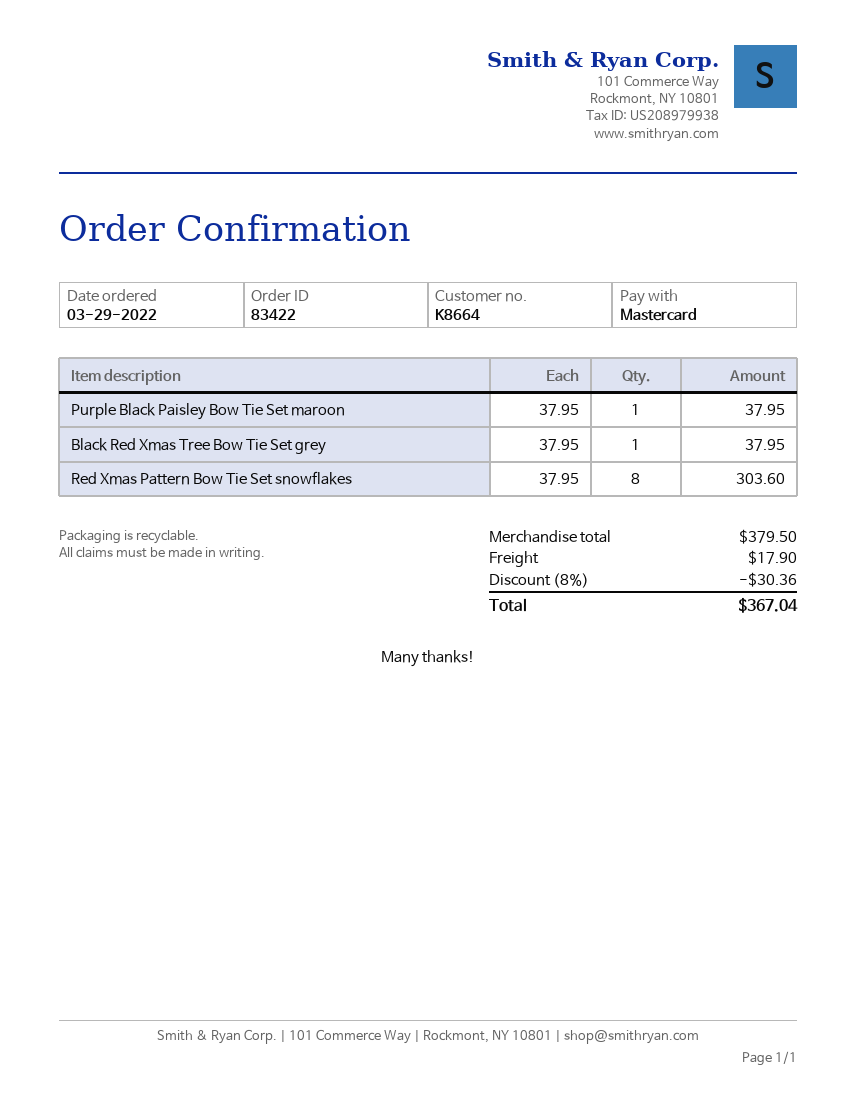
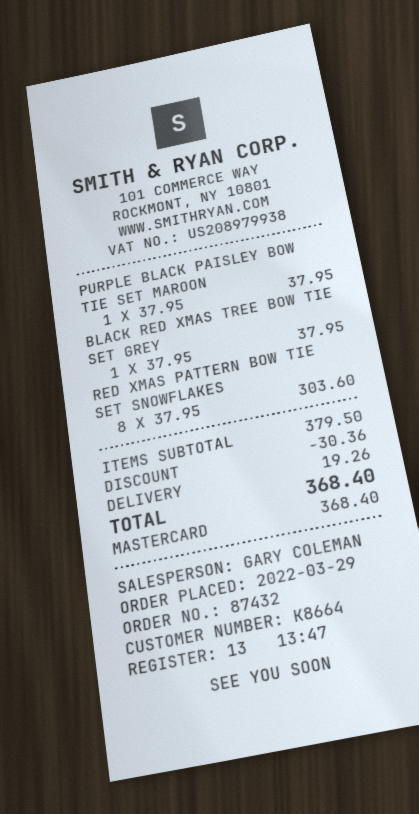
order number: 83422 -> 87432
shipping: 17.90 -> 19.26
total: 367.04 -> 368.40

